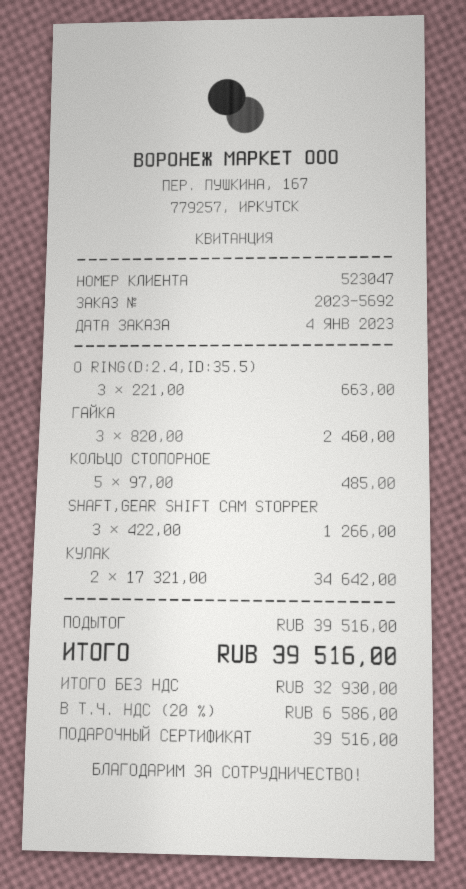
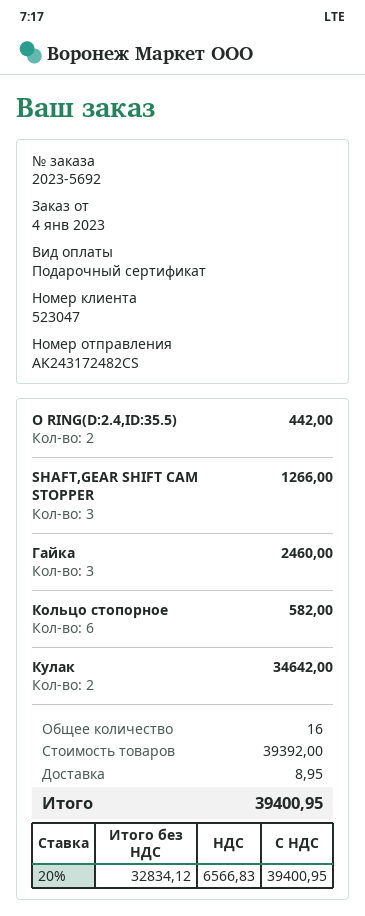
O RING(D:2.4,ID:35.5): 3 for 663.00 -> 2 for 442.00
КОЛЬЦО СТОПОРНОЕ: 5 for 485.00 -> 6 for 582.00
subtotal: 39516.00 -> 39392.00
shipping: none -> 8.95
net: 32930.00 -> 32834.12
tax: 20% = 6586.00 -> 20% = 6566.83
total: 39516.00 -> 39400.95

